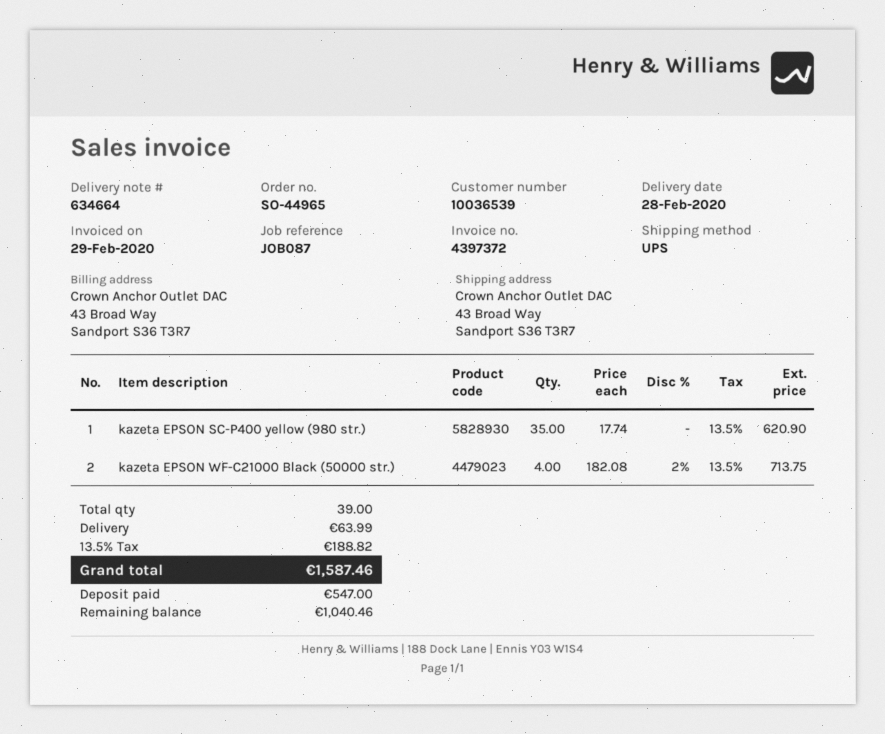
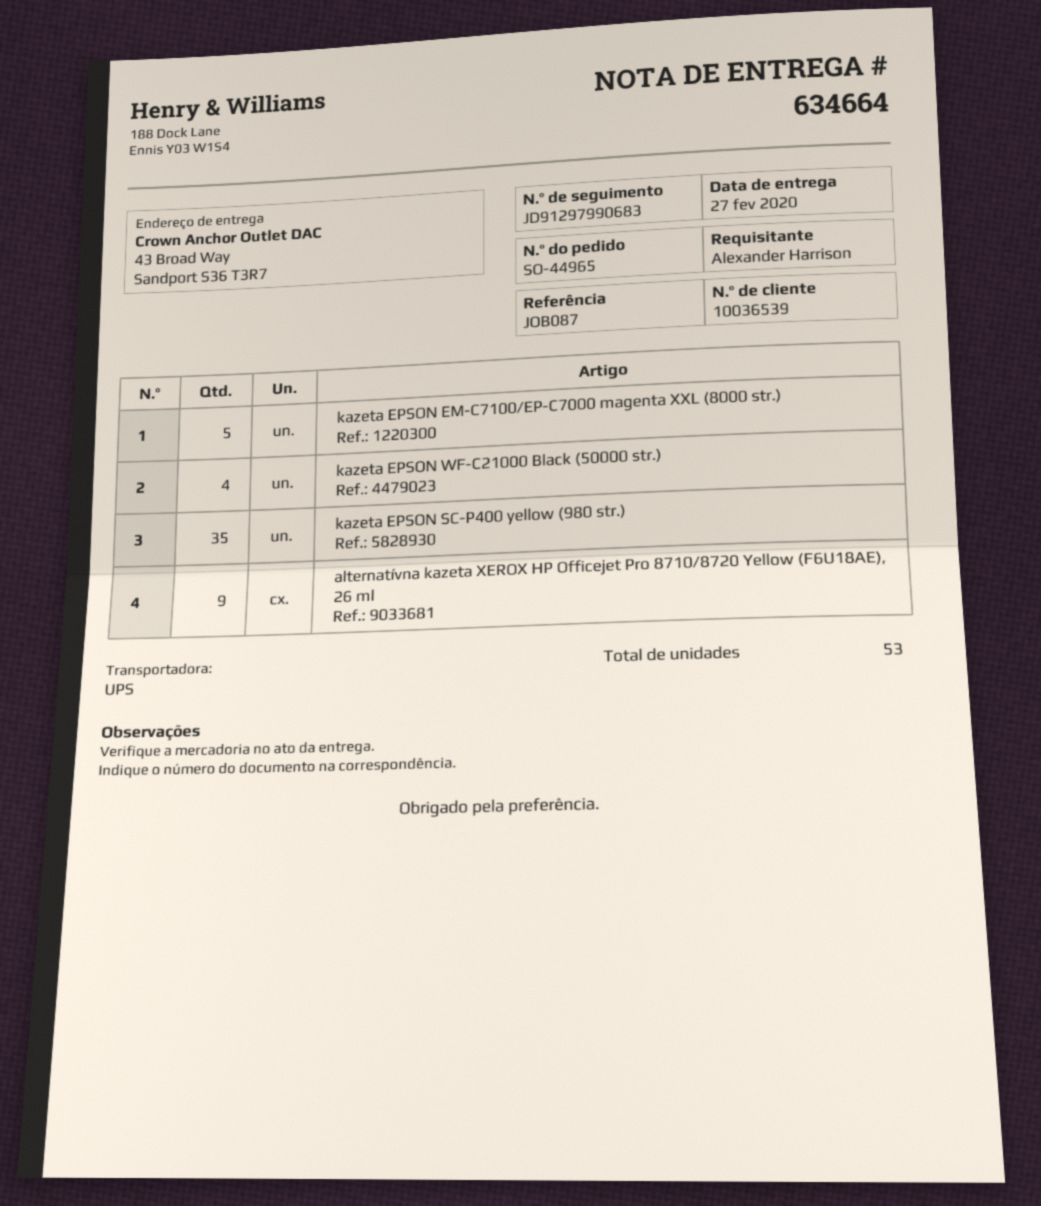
delivery date: 2020-02-28 -> 2020-02-27
kazeta EPSON EM-C7100/EP-C7000 magenta XXL (8000 str.): none -> 5
alternatívna kazeta XEROX HP Officejet Pro 8710/8720 Yellow (F6U18AE), 26 ml: none -> 9
total quantity: 39 -> 53

